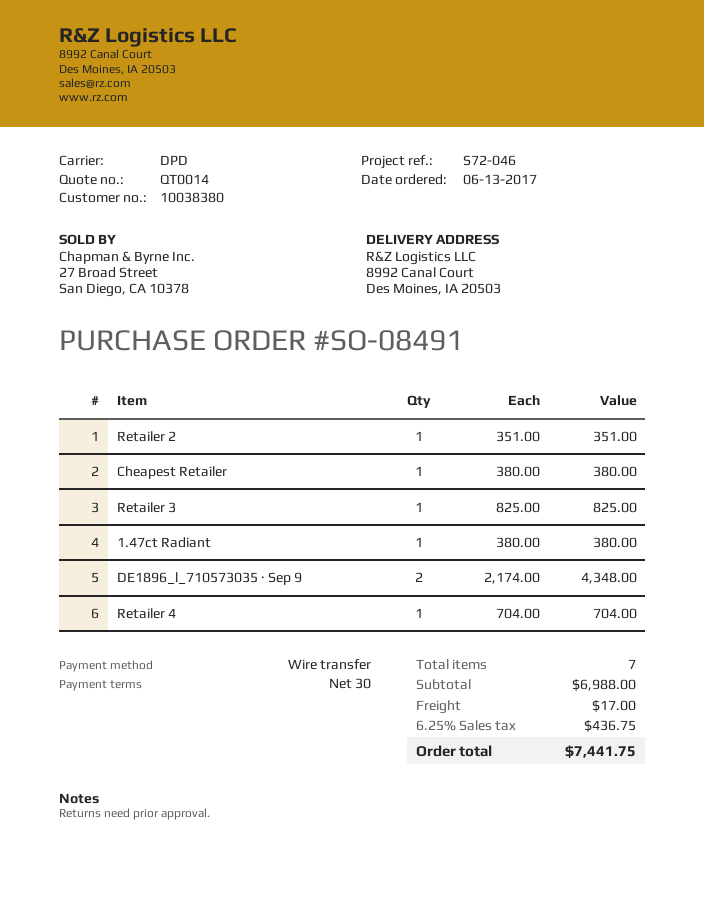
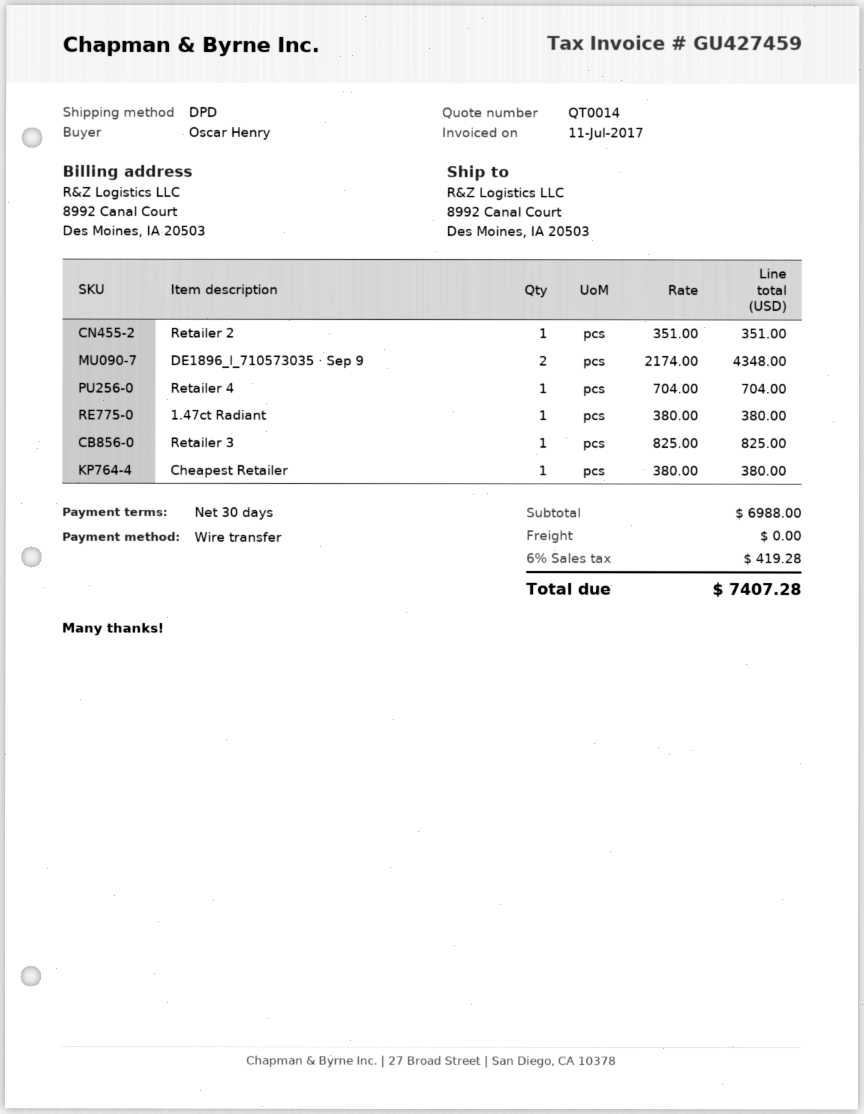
shipping: 17.00 -> 0.00
tax: 6.25% = 436.75 -> 6% = 419.28
total: 7441.75 -> 7407.28

